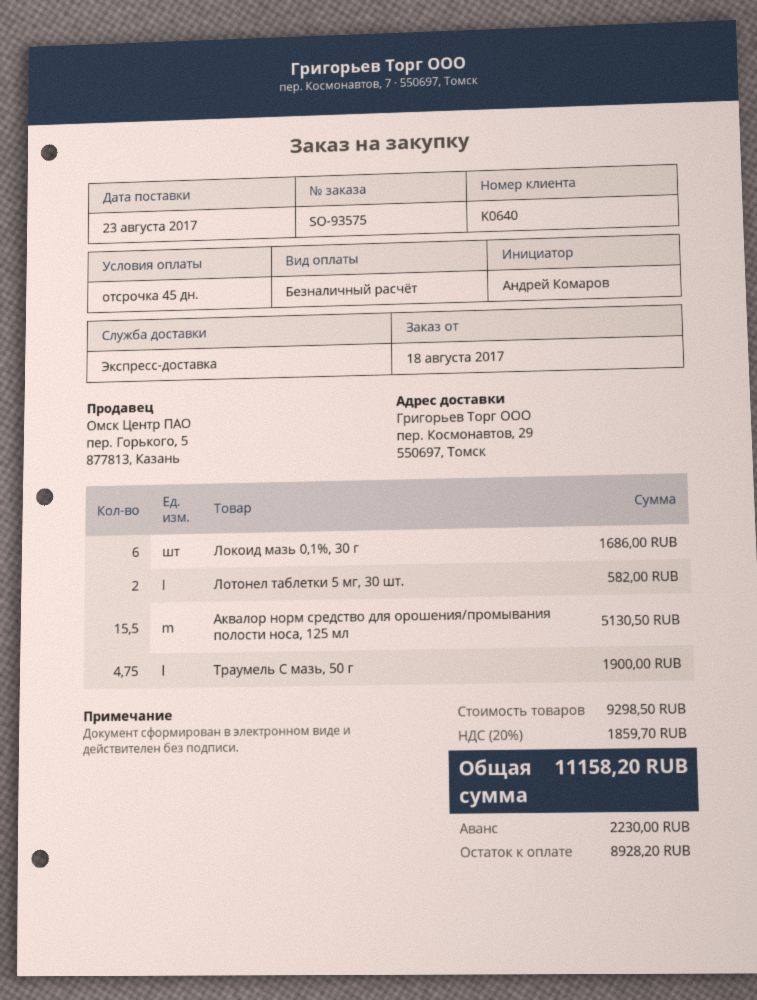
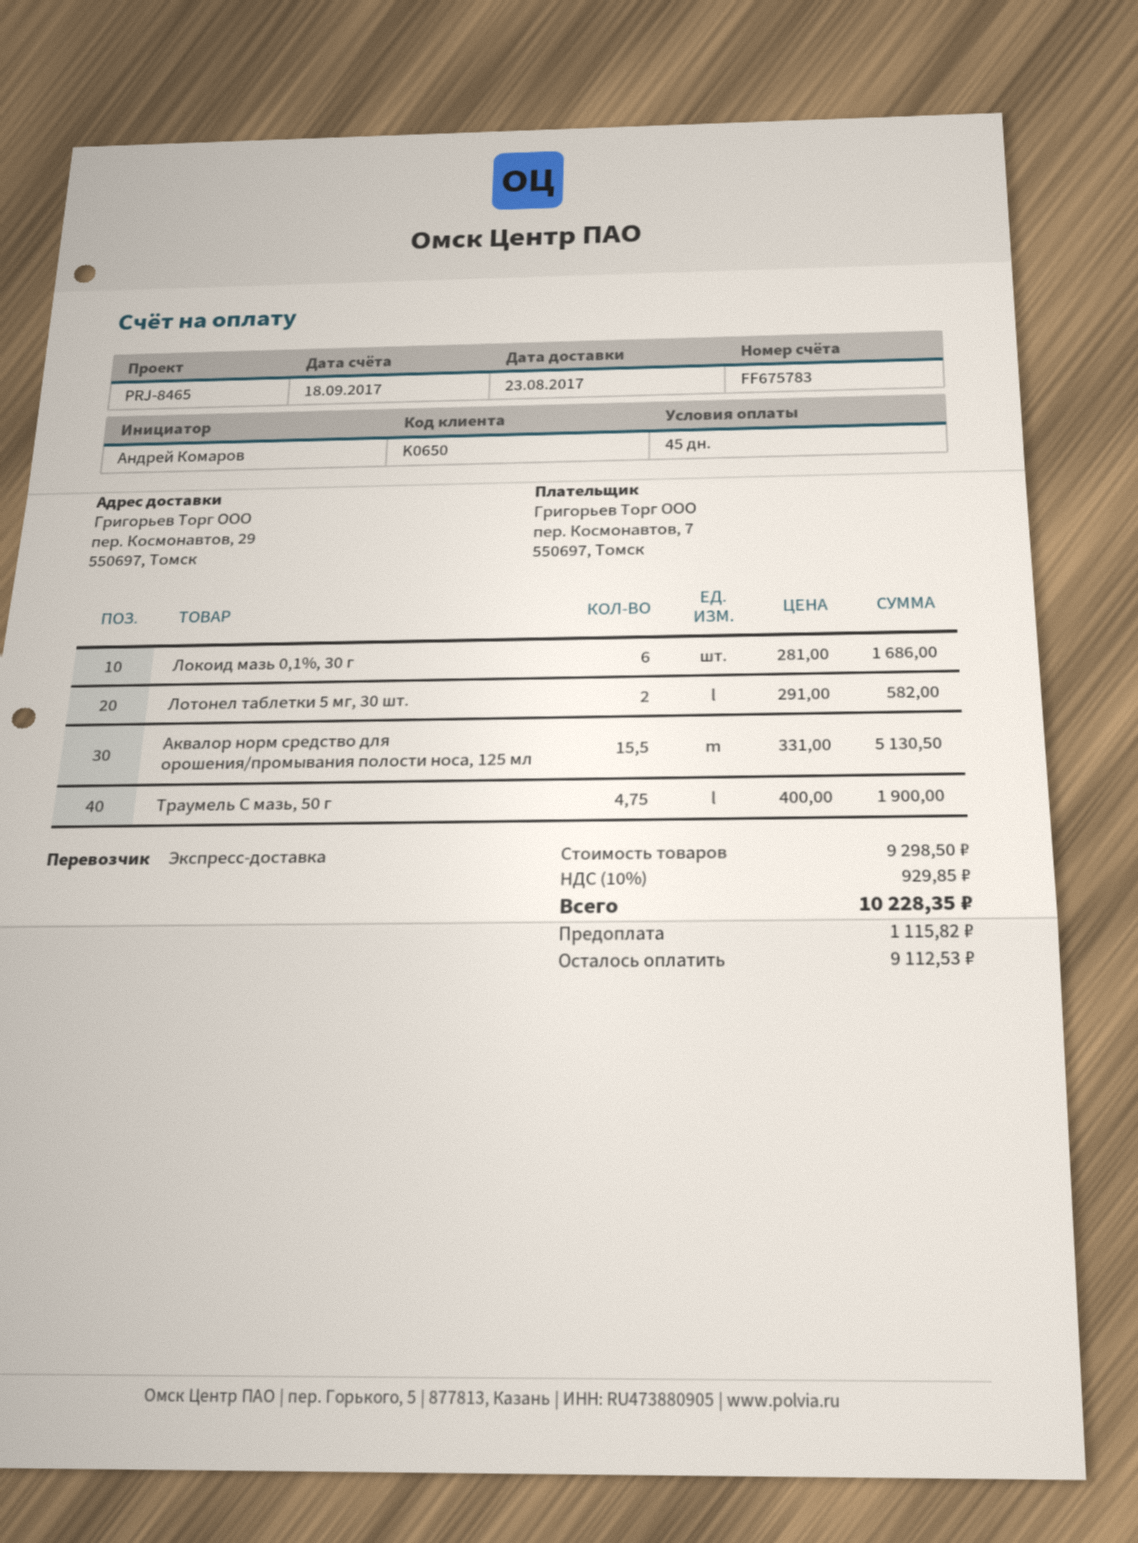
customer number: K0640 -> K0650
tax: 20% = 1859.70 -> 10% = 929.85
total: 11158.20 -> 10228.35
deposit: 2230.00 -> 1115.82
balance: 8928.20 -> 9112.53

